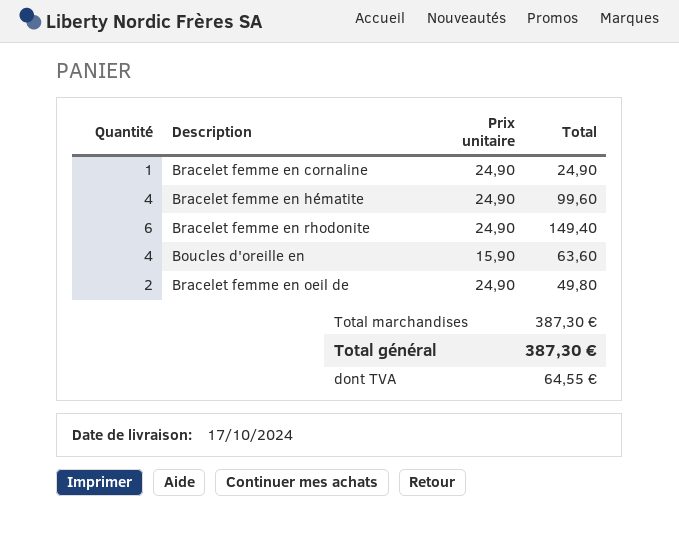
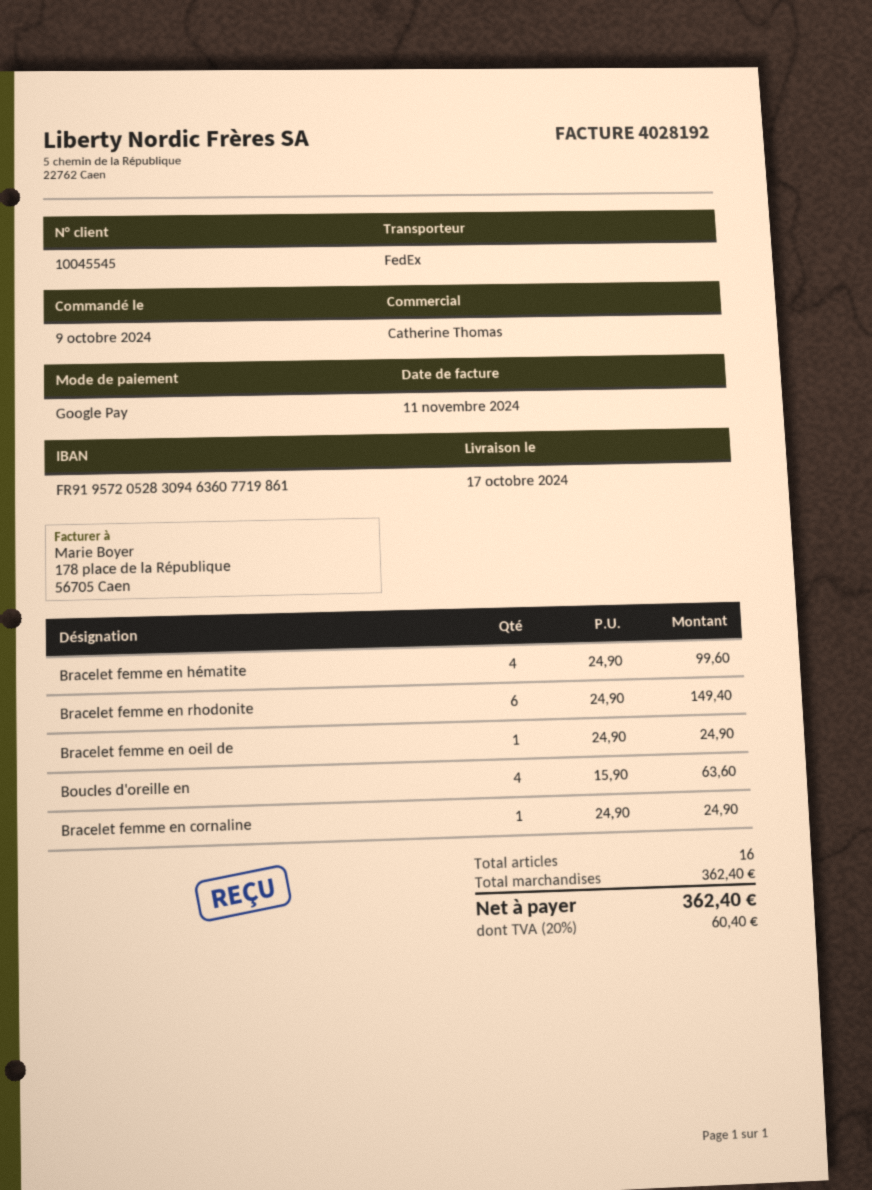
Bracelet femme en oeil de: 2 x 24.90 = 49.80 -> 1 x 24.90 = 24.90
subtotal: 387.30 -> 362.40
tax: 64.55 -> 60.40
total: 387.30 -> 362.40

